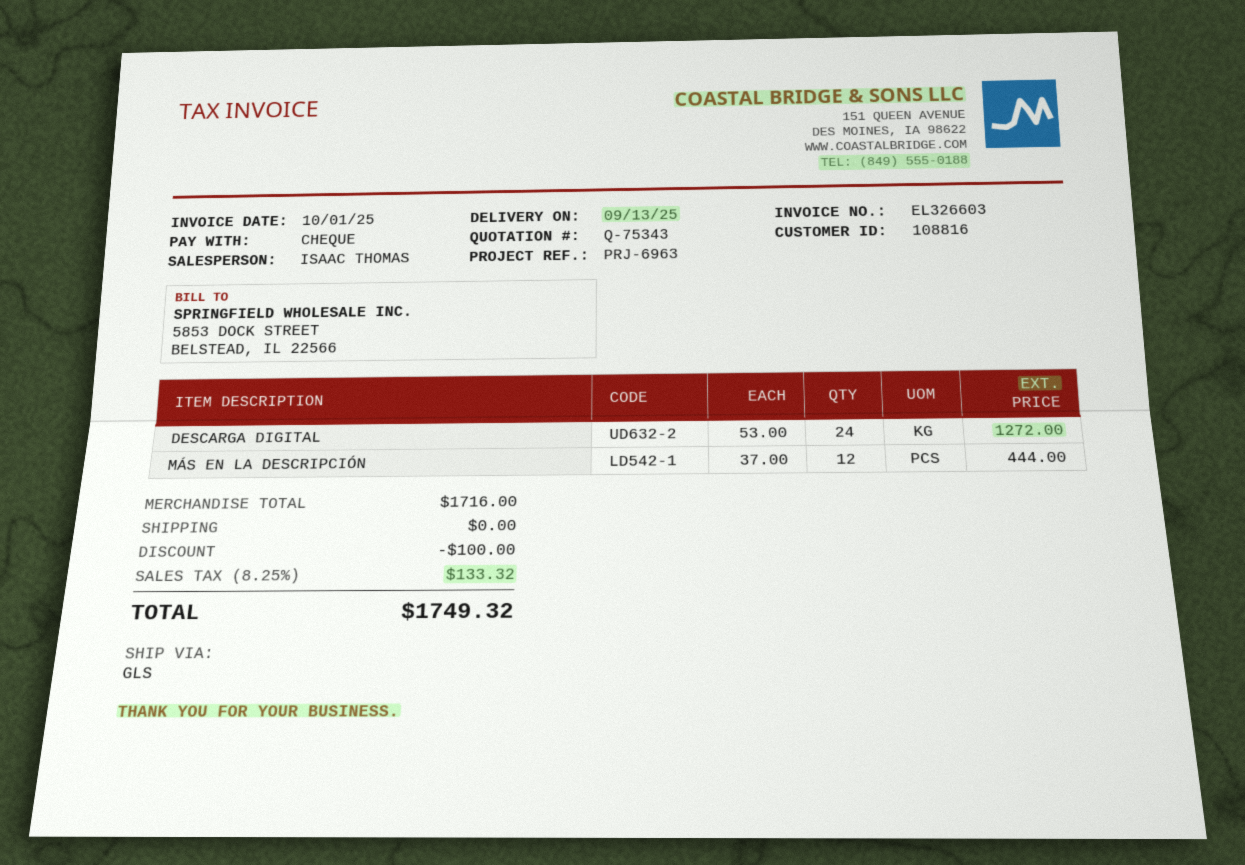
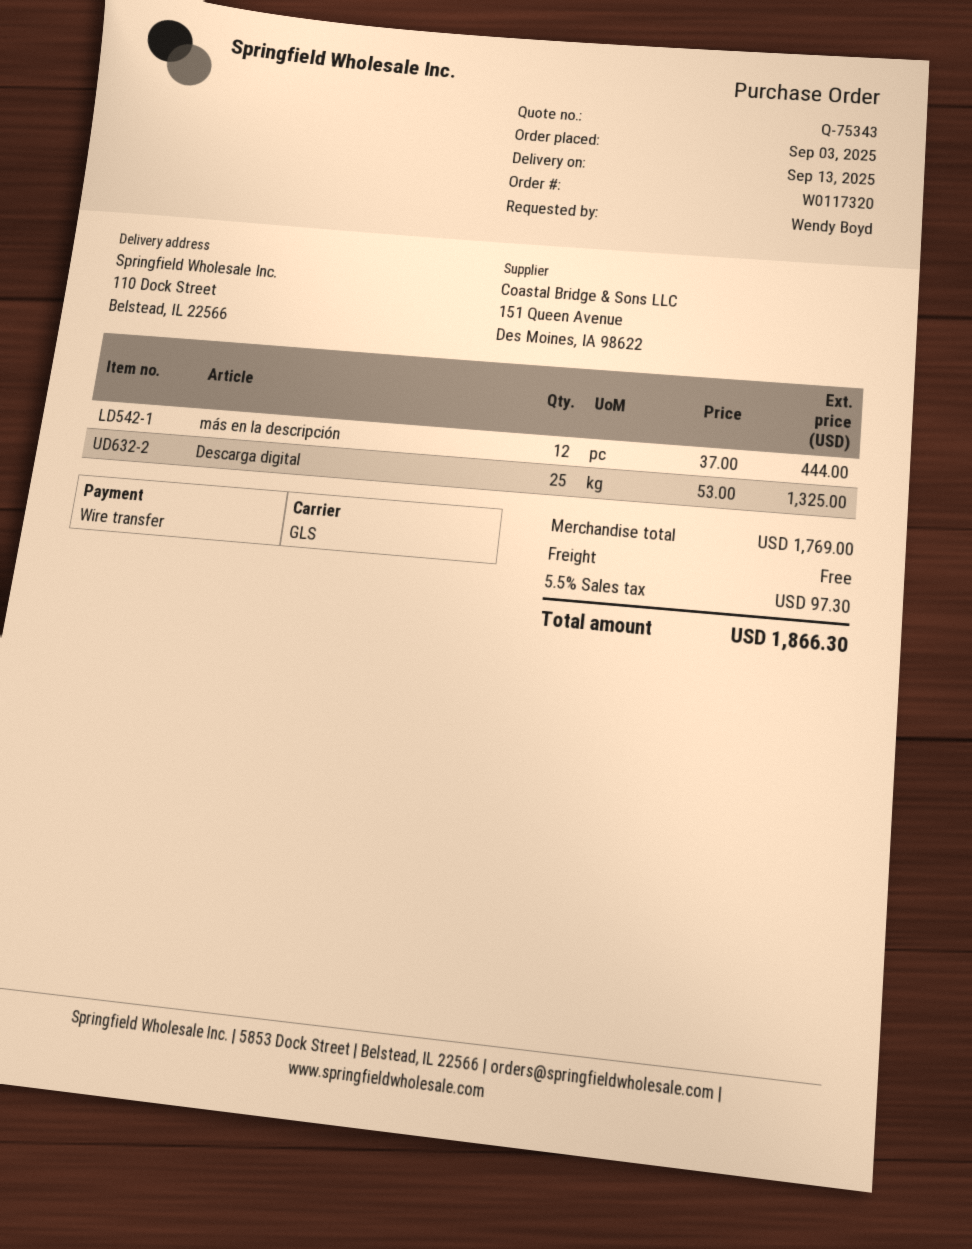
payment method: cheque -> bank transfer
DESCARGA DIGITAL: 24 x 53.00 = 1272.00 -> 25 x 53.00 = 1325.00
subtotal: 1716.00 -> 1769.00
discount: 100.00 -> none
tax: 8.25% = 133.32 -> 5.5% = 97.30
total: 1749.32 -> 1866.30

